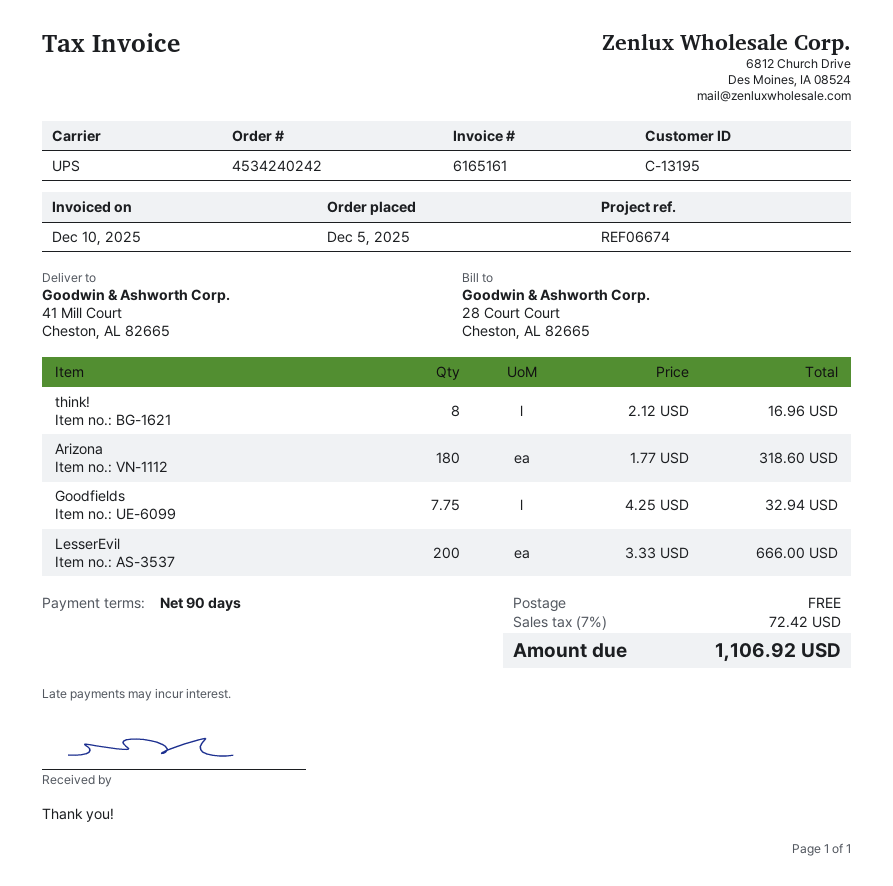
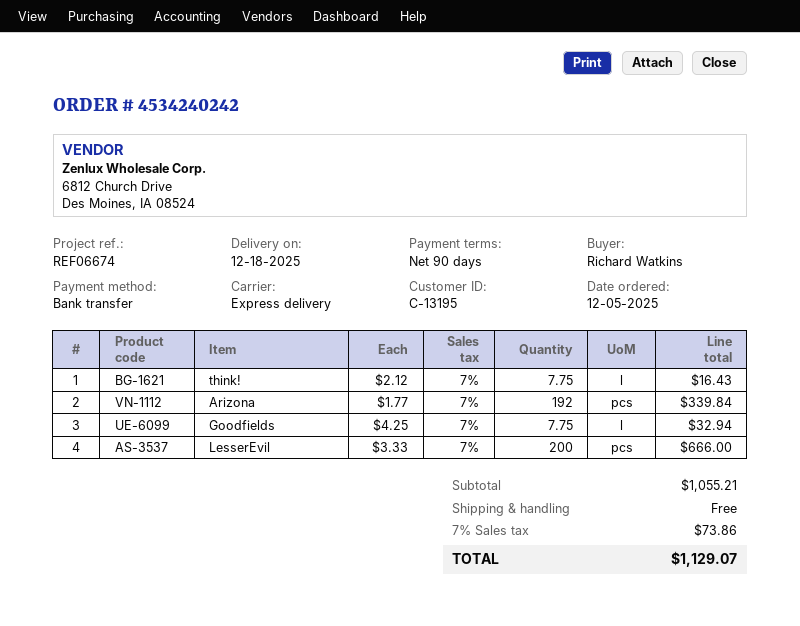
shipping method: UPS -> express
think!: 8 x 2.12 = 16.96 -> 7.75 x 2.12 = 16.43
Arizona: 180 x 1.77 = 318.60 -> 192 x 1.77 = 339.84
tax: 7% = 72.42 -> 7% = 73.86
total: 1106.92 -> 1129.07

